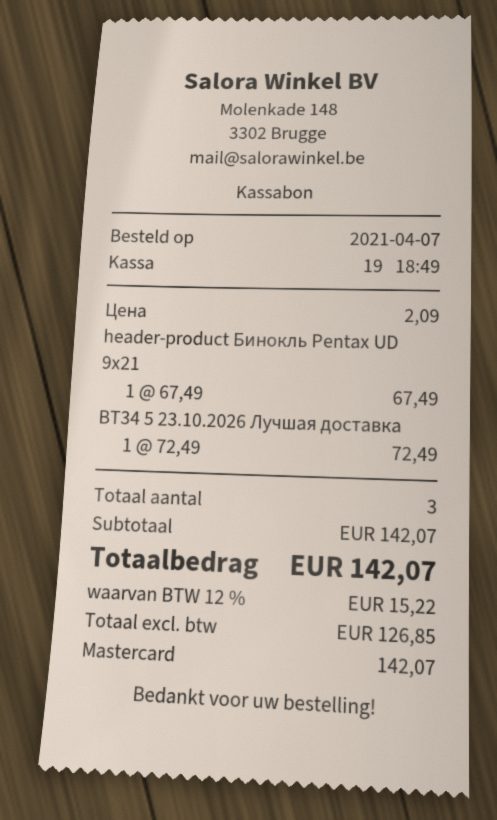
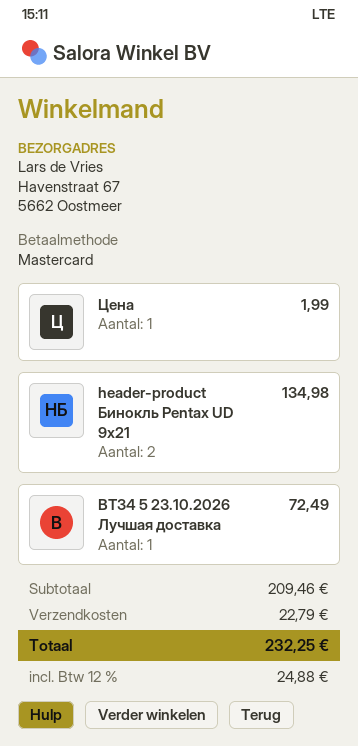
Цена: 1 for 2.09 -> 1 for 1.99
header-product Бинокль Pentax UD 9x21: 1 for 67.49 -> 2 for 134.98
subtotal: 142.07 -> 209.46
shipping: none -> 22.79
tax: 12% = 15.22 -> 12% = 24.88
total: 142.07 -> 232.25

